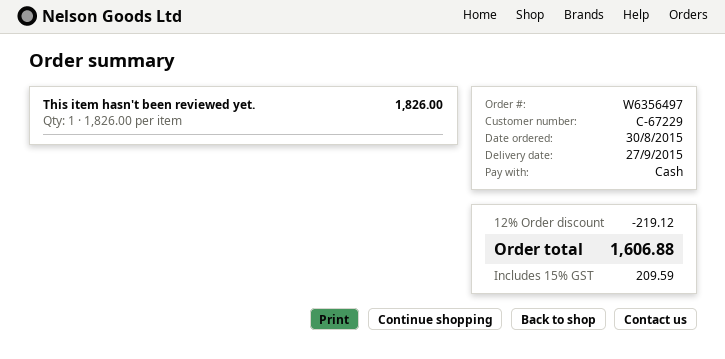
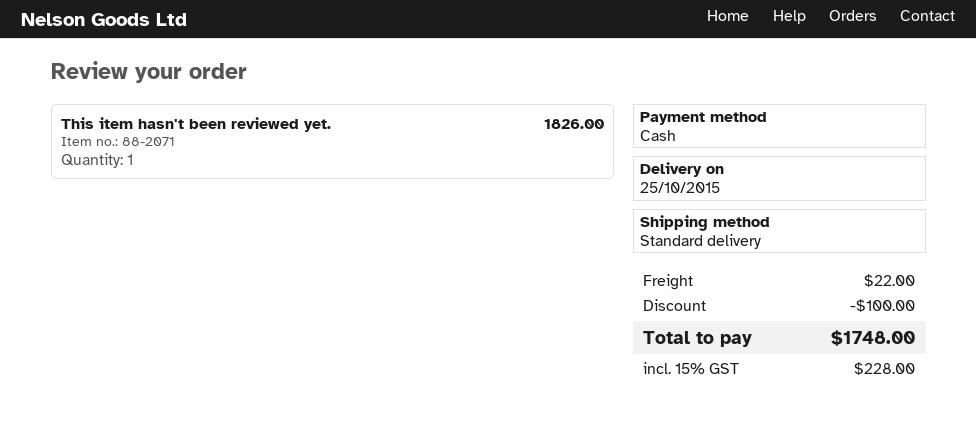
delivery date: 2015-09-27 -> 2015-10-25
discount: 219.12 -> 100.00
shipping: none -> 22.00
tax: 15% = 209.59 -> 15% = 228.00
total: 1606.88 -> 1748.00

